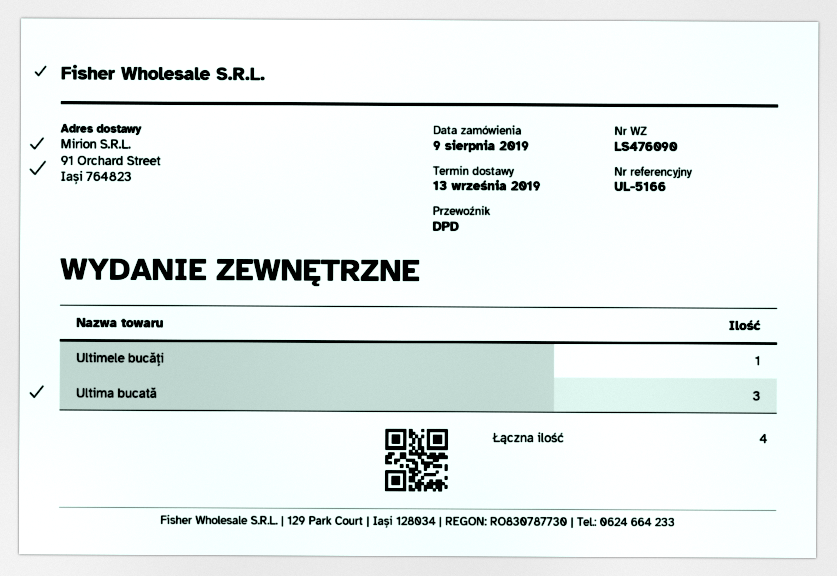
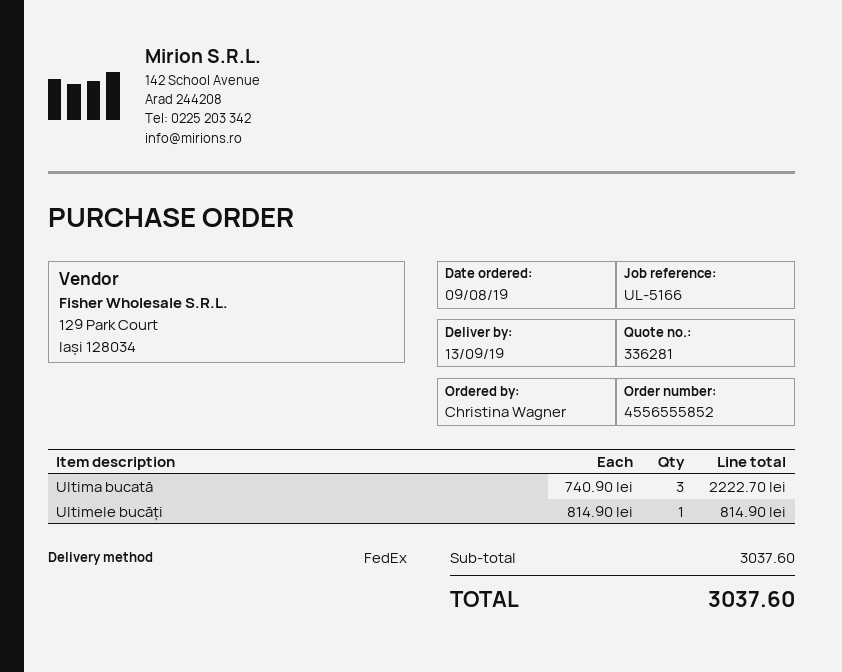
shipping method: DPD -> FedEx

